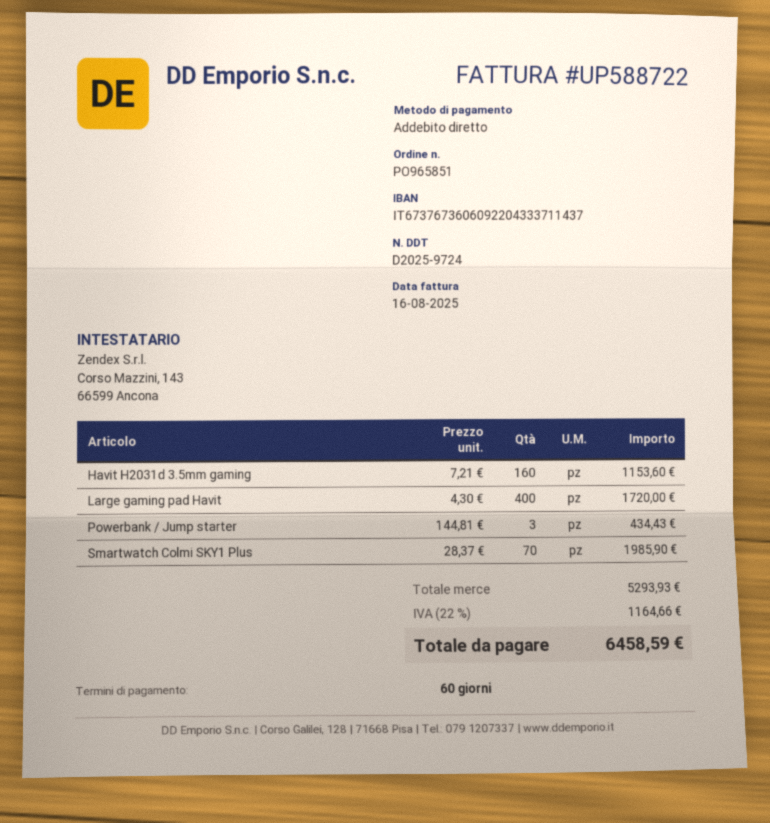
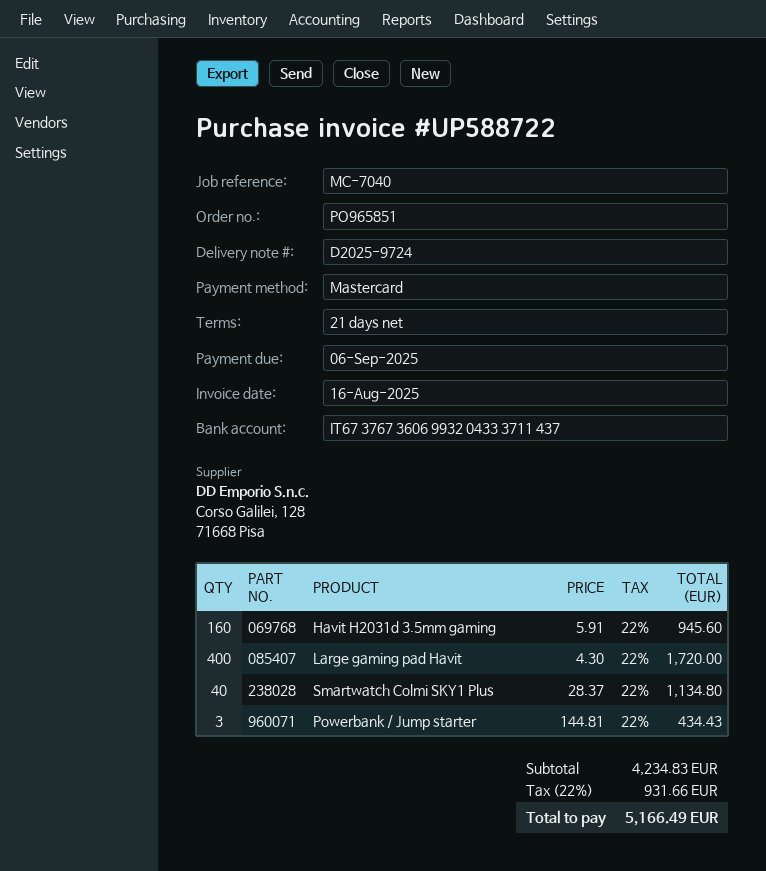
payment terms: 60 days -> 21 days
payment method: direct debit -> Mastercard
bank account: IT6737673606092204333711437 -> IT6737673606993204333711437
Havit H2031d 3.5mm gaming: 160 x 7.21 = 1153.60 -> 160 x 5.91 = 945.60
Smartwatch Colmi SKY1 Plus: 70 x 28.37 = 1985.90 -> 40 x 28.37 = 1134.80
subtotal: 5293.93 -> 4234.83
tax: 22% = 1164.66 -> 22% = 931.66
total: 6458.59 -> 5166.49

